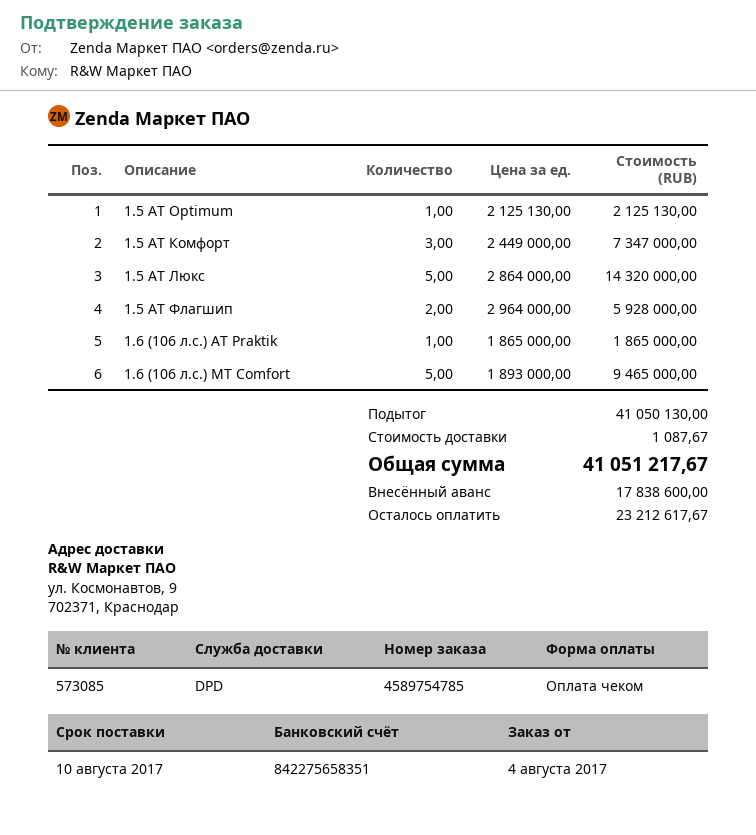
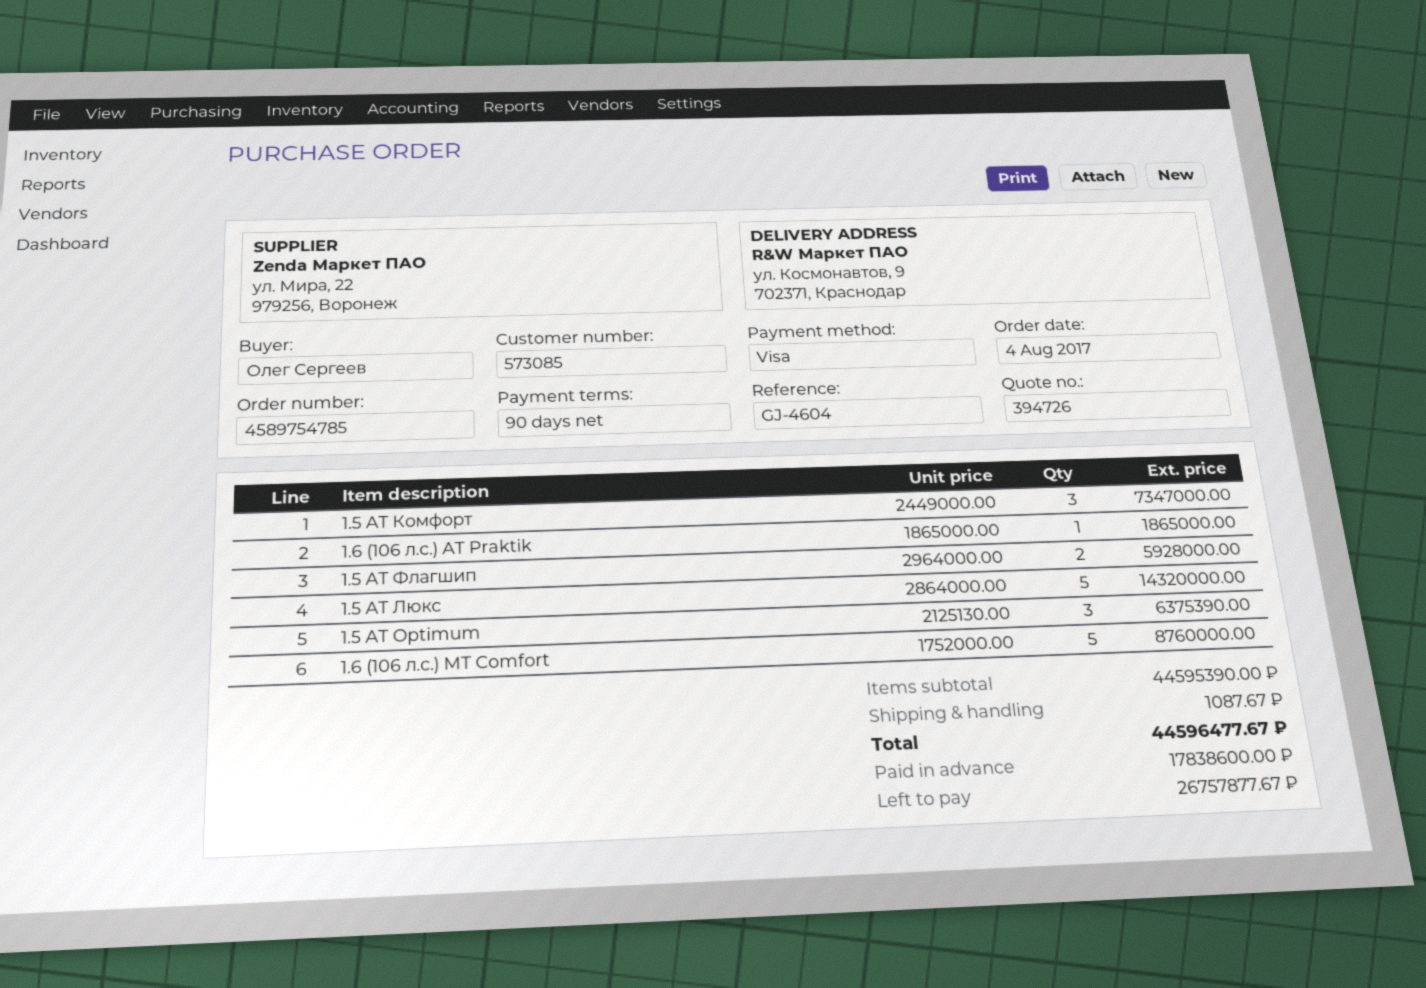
payment method: cheque -> Visa
1.5 AT Optimum: 1 x 2125130.00 = 2125130.00 -> 3 x 2125130.00 = 6375390.00
1.6 (106 л.с.) MT Comfort: 5 x 1893000.00 = 9465000.00 -> 5 x 1752000.00 = 8760000.00
subtotal: 41050130.00 -> 44595390.00
total: 41051217.67 -> 44596477.67
balance: 23212617.67 -> 26757877.67

